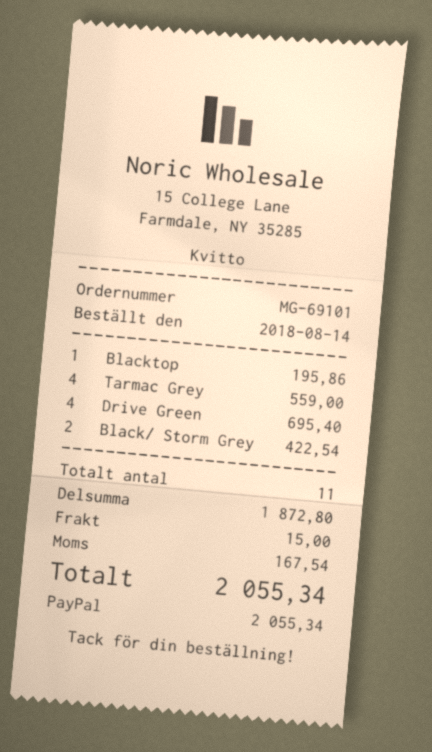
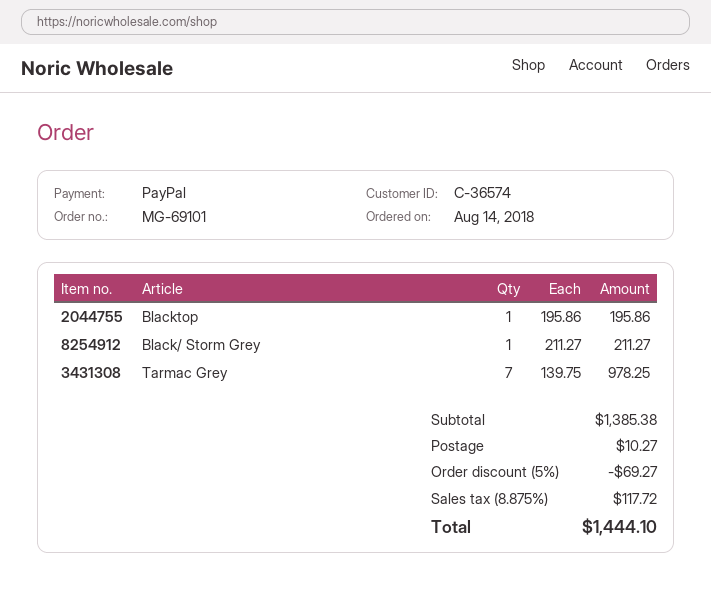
Tarmac Grey: 4 for 559.00 -> 7 for 978.25
Drive Green: 4 for 695.40 -> none
Black/ Storm Grey: 2 for 422.54 -> 1 for 211.27
subtotal: 1872.80 -> 1385.38
discount: none -> 5% = 69.27
shipping: 15.00 -> 10.27
tax: 167.54 -> 117.72
total: 2055.34 -> 1444.10

